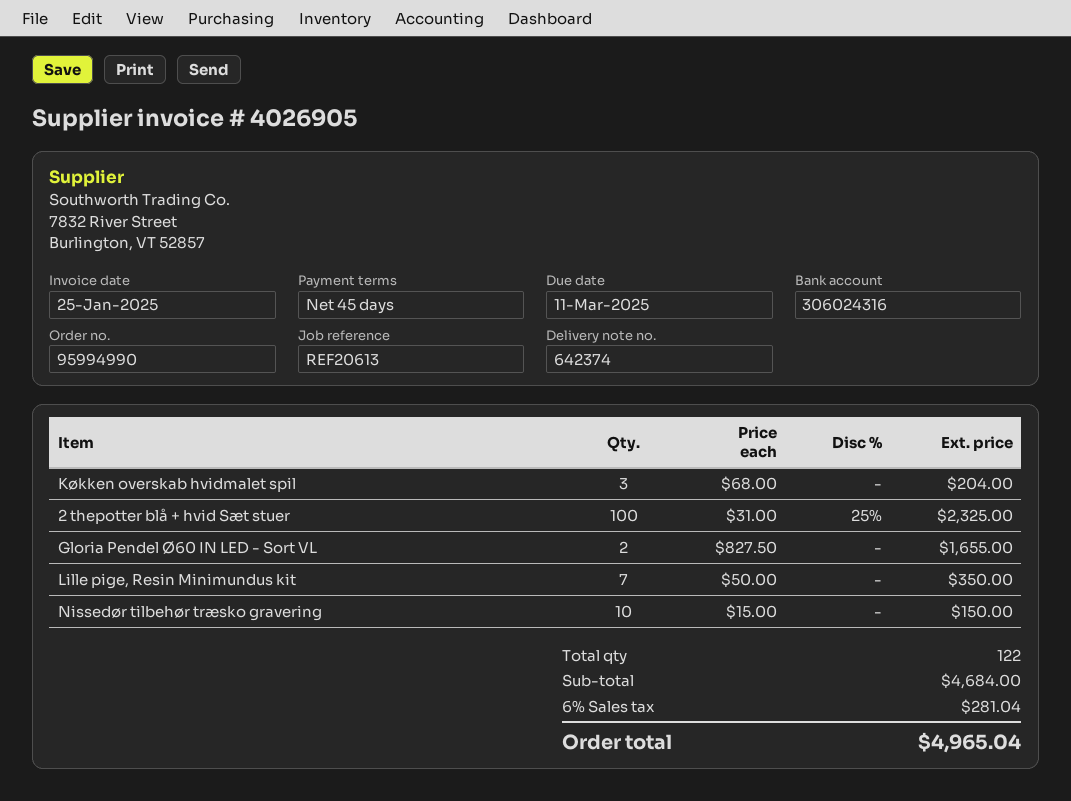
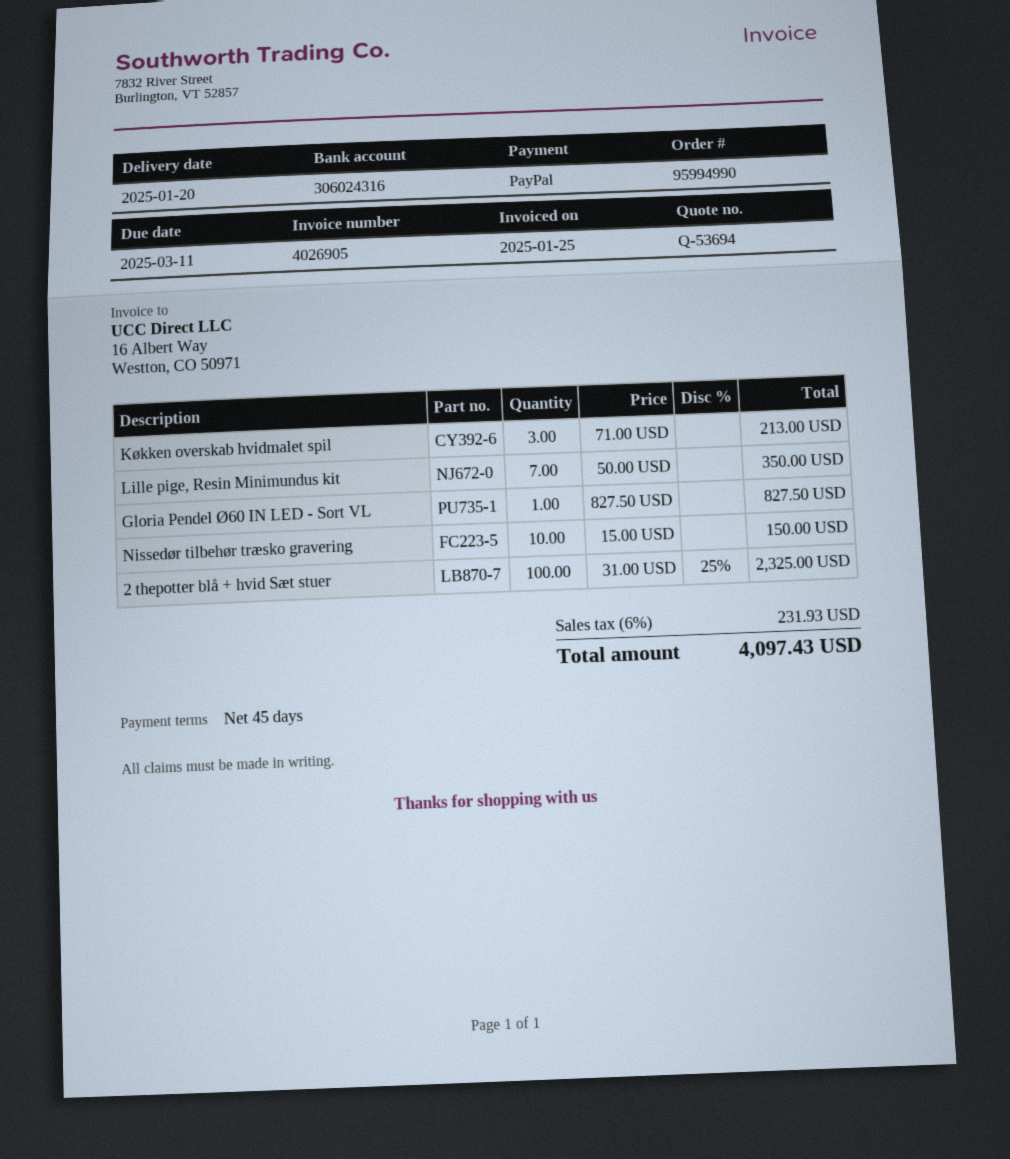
Køkken overskab hvidmalet spil: 3 x 68.00 = 204.00 -> 3 x 71.00 = 213.00
Gloria Pendel Ø60 IN LED - Sort VL: 2 x 827.50 = 1655.00 -> 1 x 827.50 = 827.50
tax: 6% = 281.04 -> 6% = 231.93
total: 4965.04 -> 4097.43

